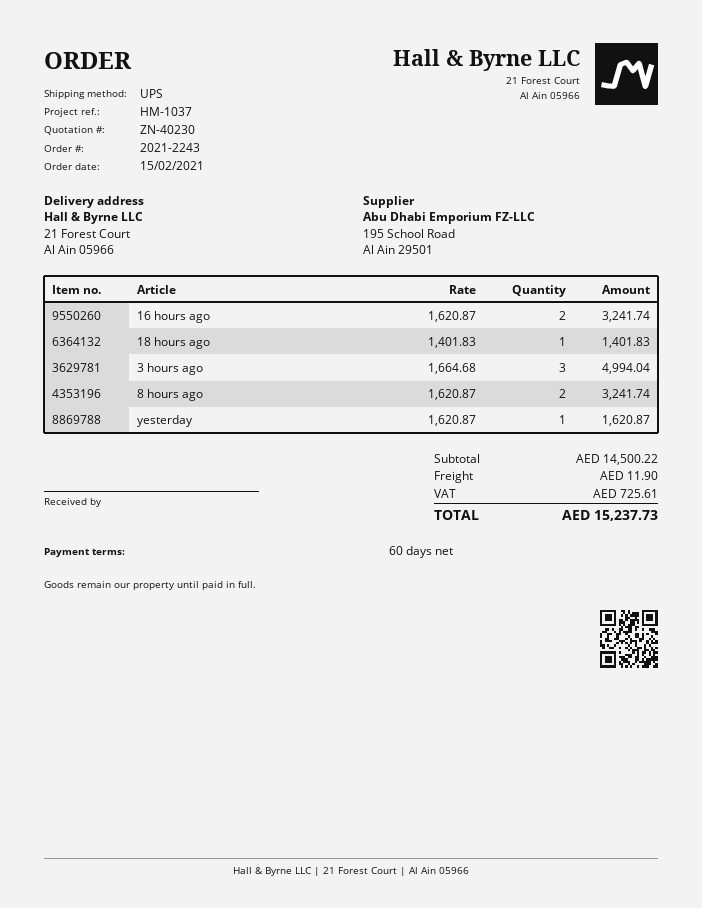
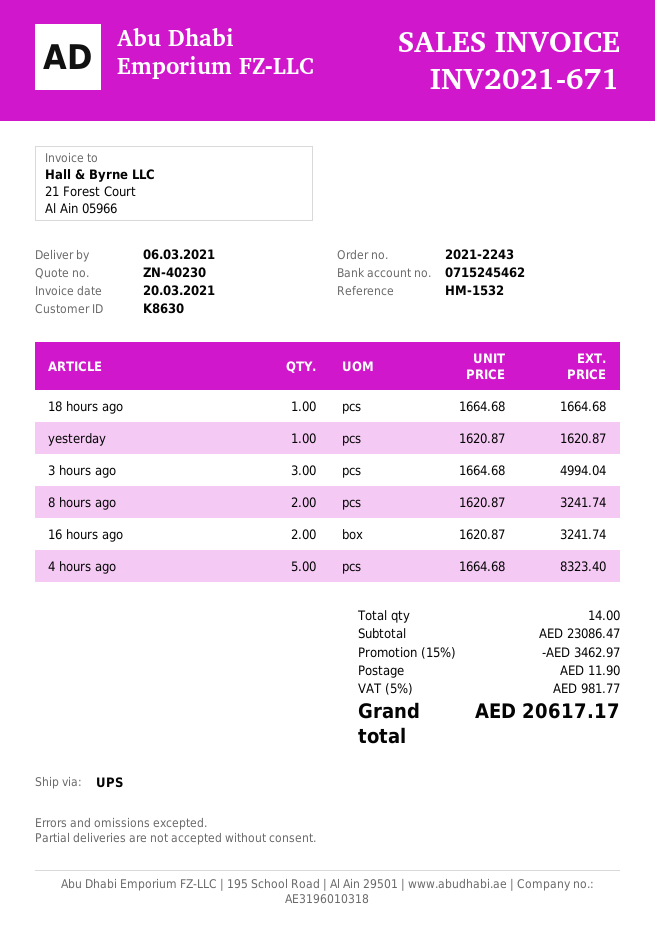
reference: HM-1037 -> HM-1532
18 hours ago: 1 x 1401.83 = 1401.83 -> 1 x 1664.68 = 1664.68
4 hours ago: none -> 5 x 1664.68 = 8323.40
subtotal: 14500.22 -> 23086.47
discount: none -> 15% = 3462.97
tax: 725.61 -> 981.77
total: 15237.73 -> 20617.17

